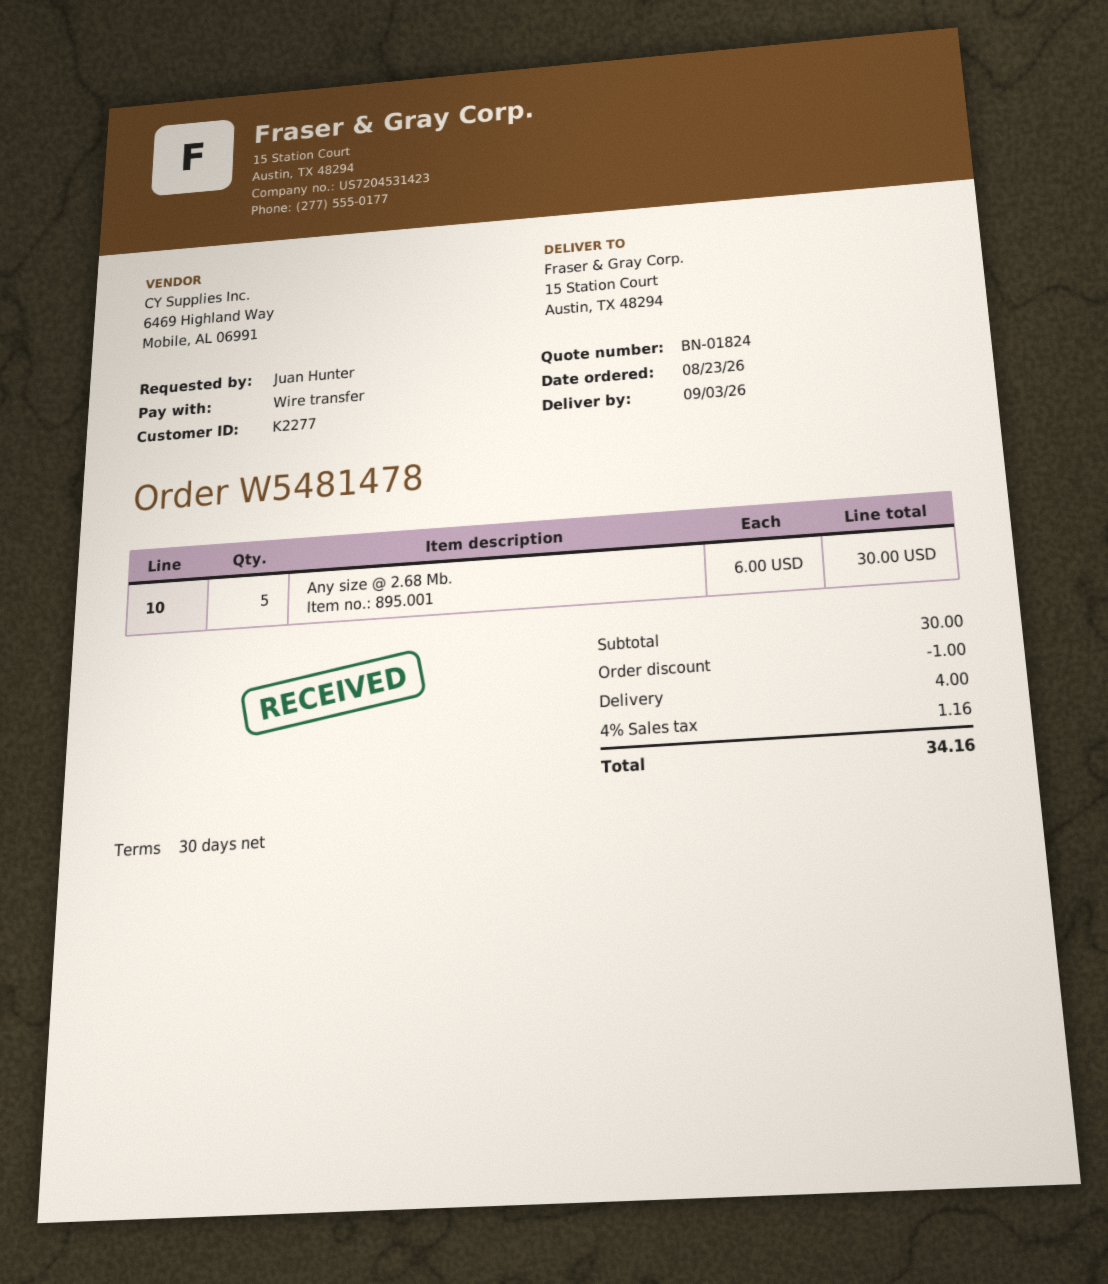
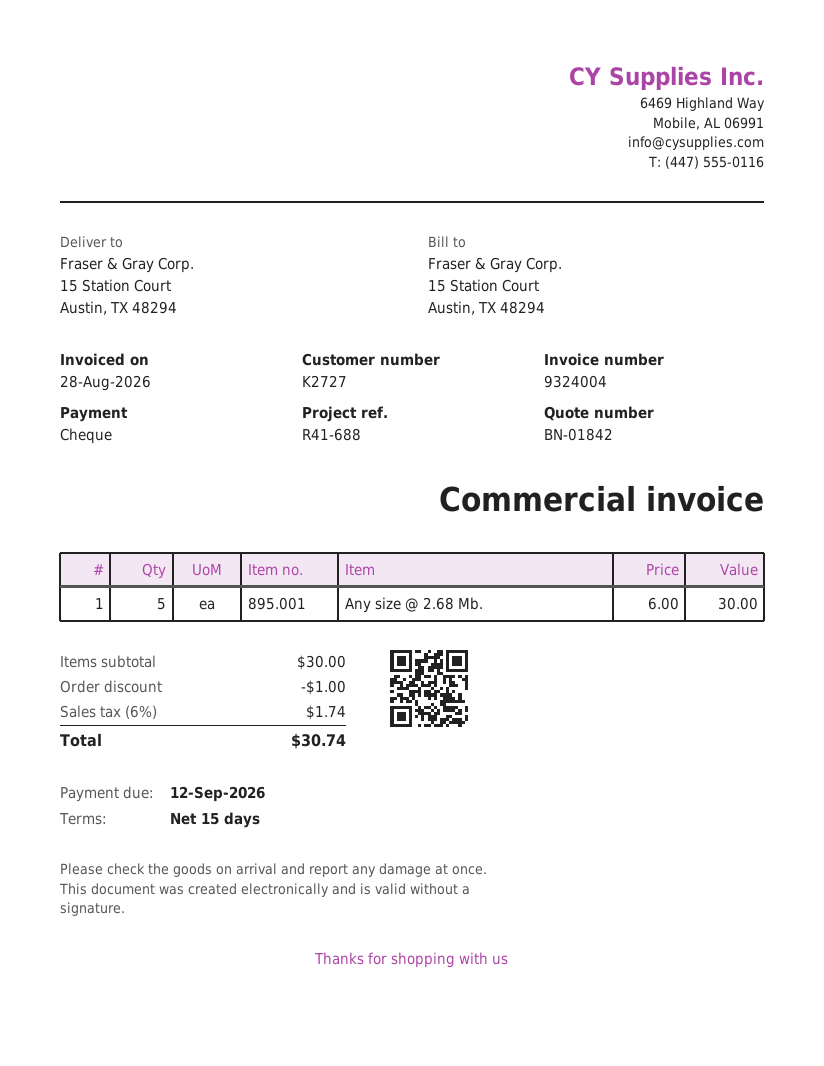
quote number: BN-01824 -> BN-01842
payment terms: 30 days -> 15 days
customer number: K2277 -> K2727
payment method: bank transfer -> cheque
shipping: 4.00 -> none
tax: 4% = 1.16 -> 6% = 1.74
total: 34.16 -> 30.74

